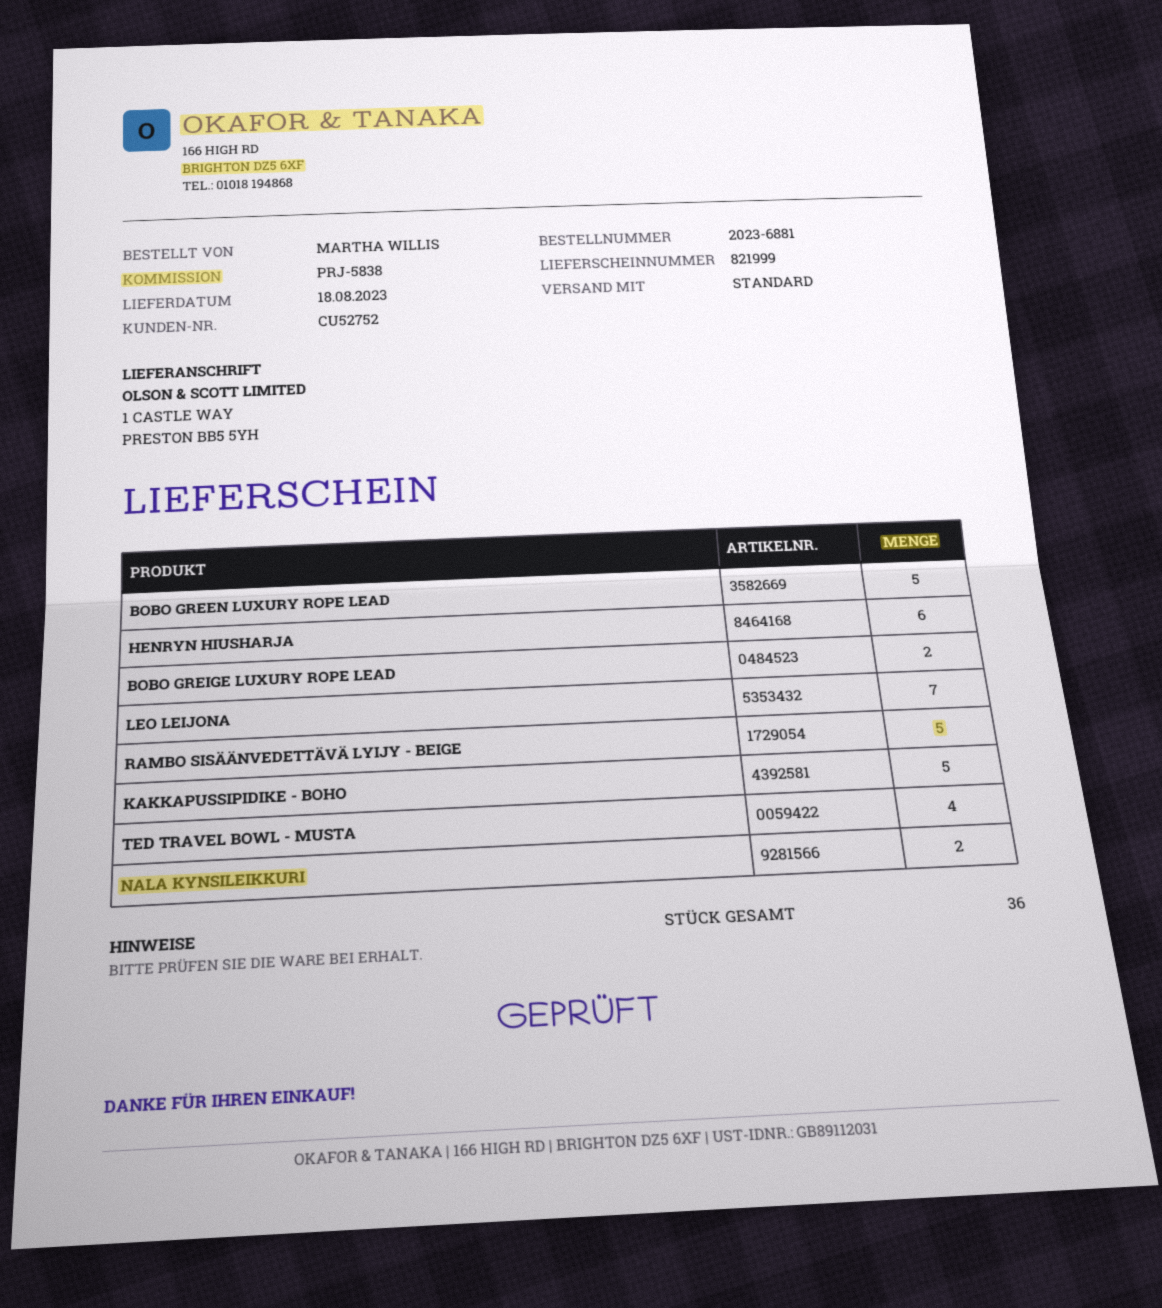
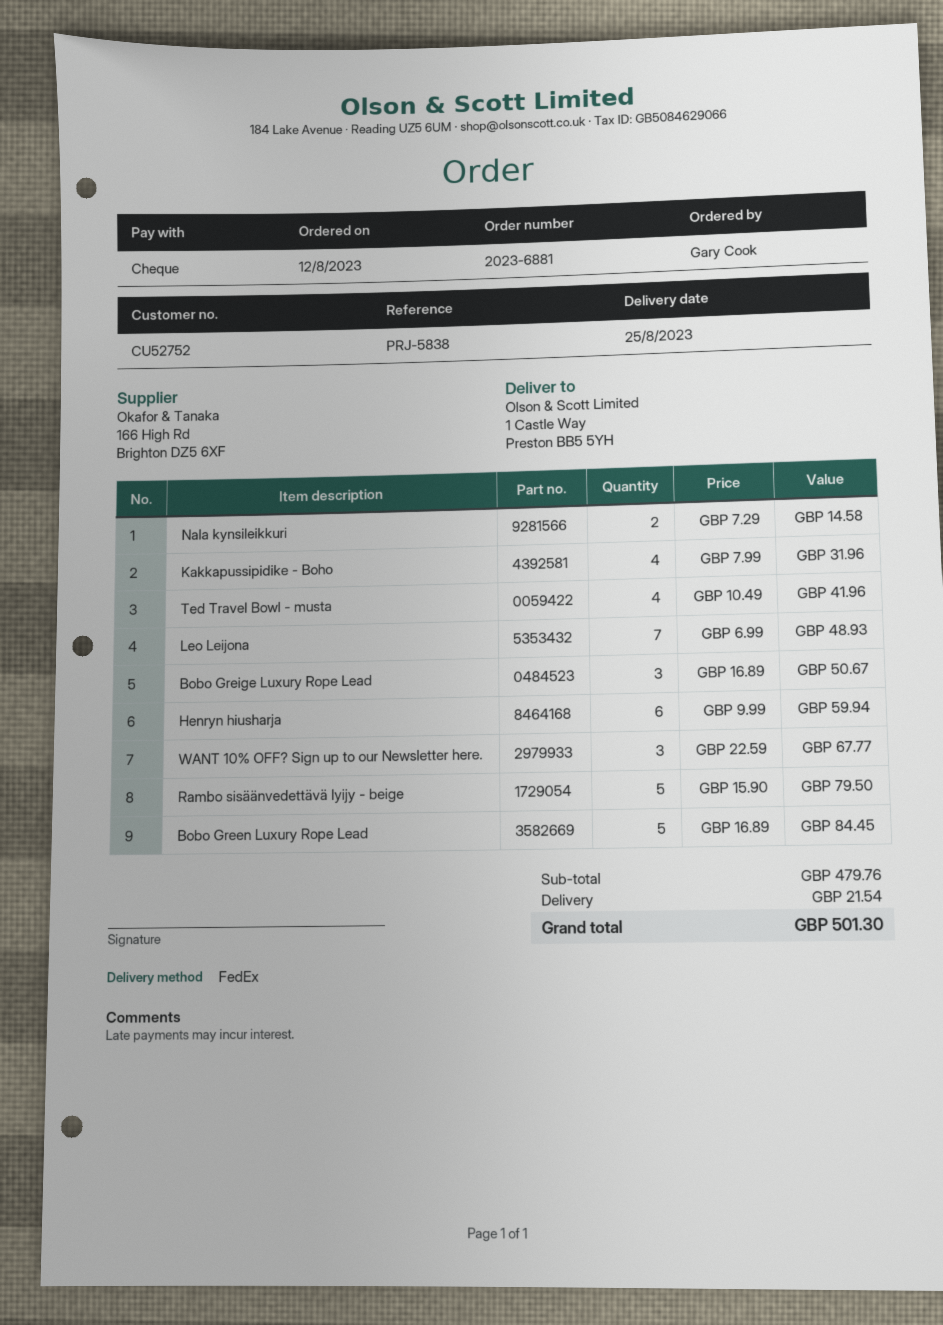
delivery date: 2023-08-18 -> 2023-08-25
ordered by: MARTHA WILLIS -> Gary Cook
shipping method: standard -> FedEx
BOBO GREIGE LUXURY ROPE LEAD: 2 -> 3
KAKKAPUSSIPIDIKE - BOHO: 5 -> 4
WANT 10% OFF? Sign up to our Newsletter here.: none -> 3

